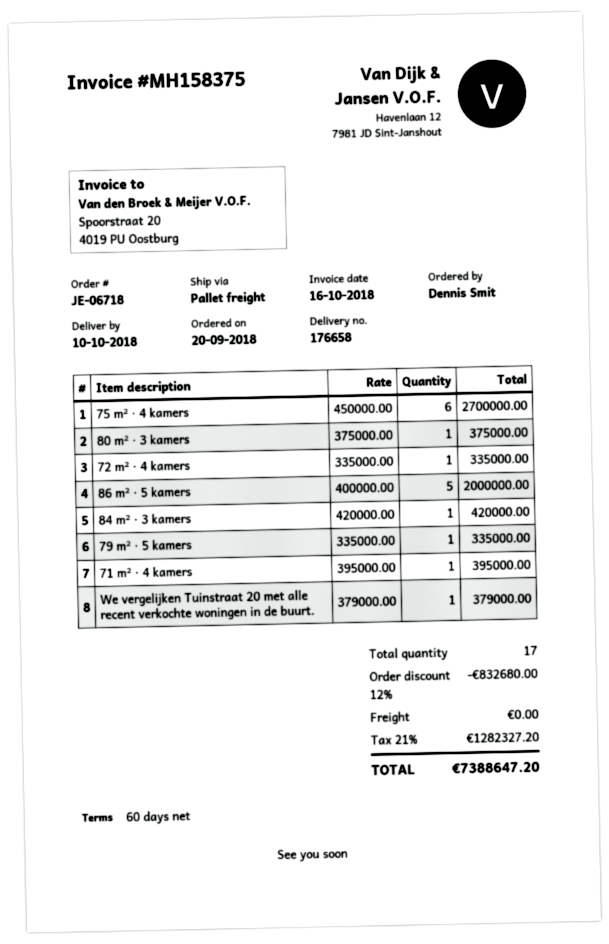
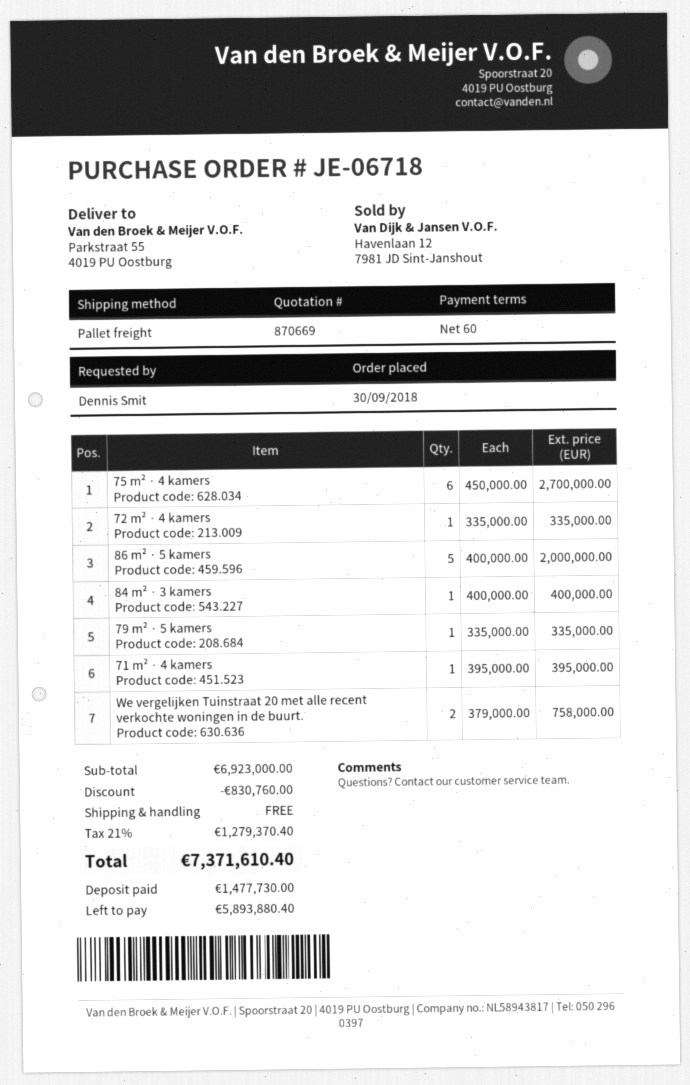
order date: 2018-09-20 -> 2018-09-30
80 m² · 3 kamers: 1 x 375000.00 = 375000.00 -> none
84 m² · 3 kamers: 1 x 420000.00 = 420000.00 -> 1 x 400000.00 = 400000.00
We vergelijken Tuinstraat 20 met alle recent verkochte woningen in de buurt.: 1 x 379000.00 = 379000.00 -> 2 x 379000.00 = 758000.00
discount: 832680.00 -> 830760.00
tax: 21% = 1282327.20 -> 21% = 1279370.40
total: 7388647.20 -> 7371610.40

